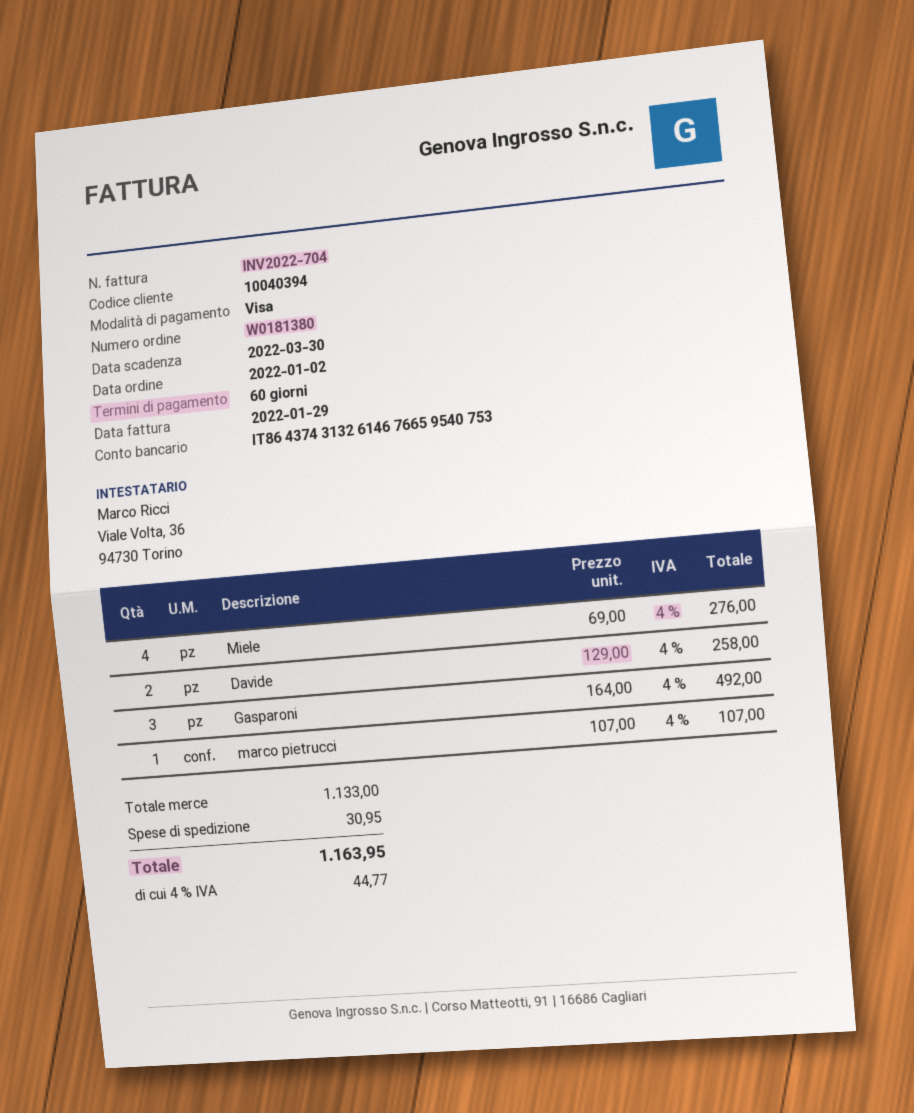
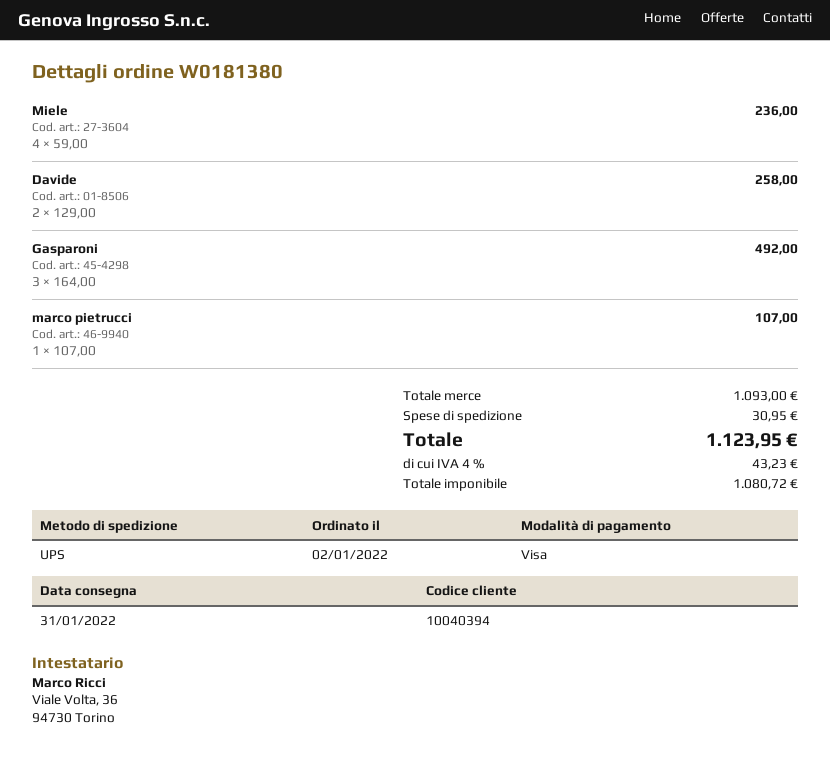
Miele: 4 x 69.00 = 276.00 -> 4 x 59.00 = 236.00
subtotal: 1133.00 -> 1093.00
tax: 4% = 44.77 -> 4% = 43.23
total: 1163.95 -> 1123.95

